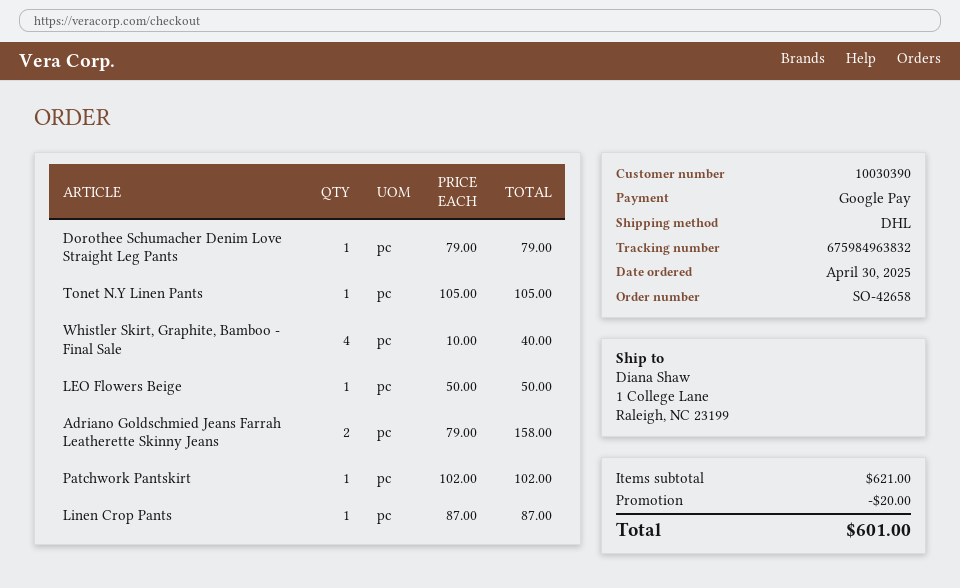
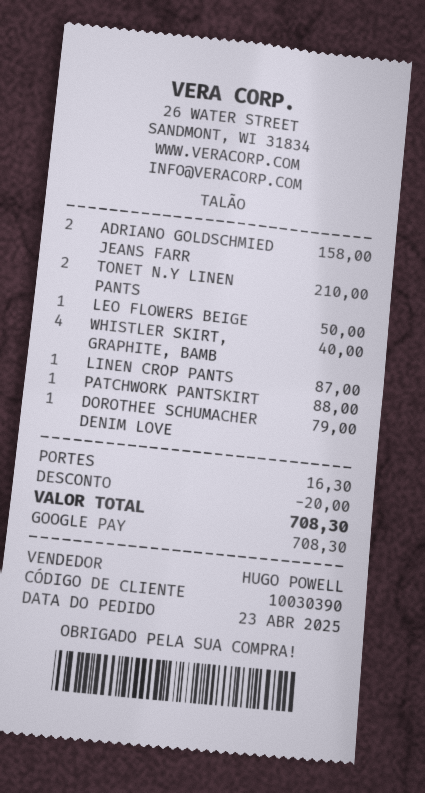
order date: 2025-04-30 -> 2025-04-23
Tonet N.Y Linen Pants: 1 for 105.00 -> 2 for 210.00
Patchwork Pantskirt: 1 for 102.00 -> 1 for 88.00
shipping: none -> 16.30
total: 601.00 -> 708.30

